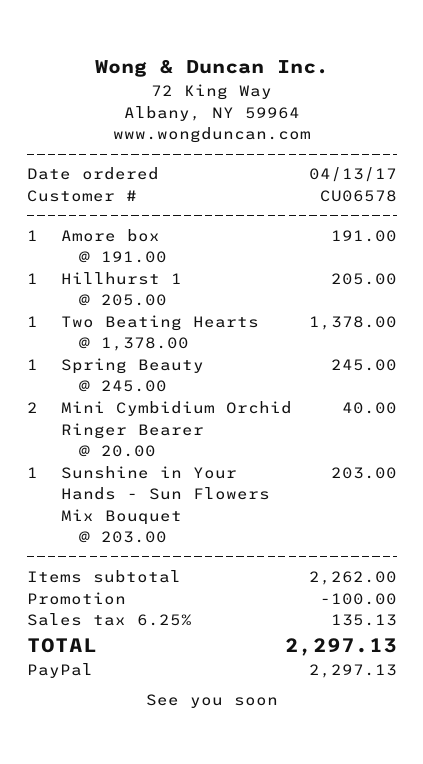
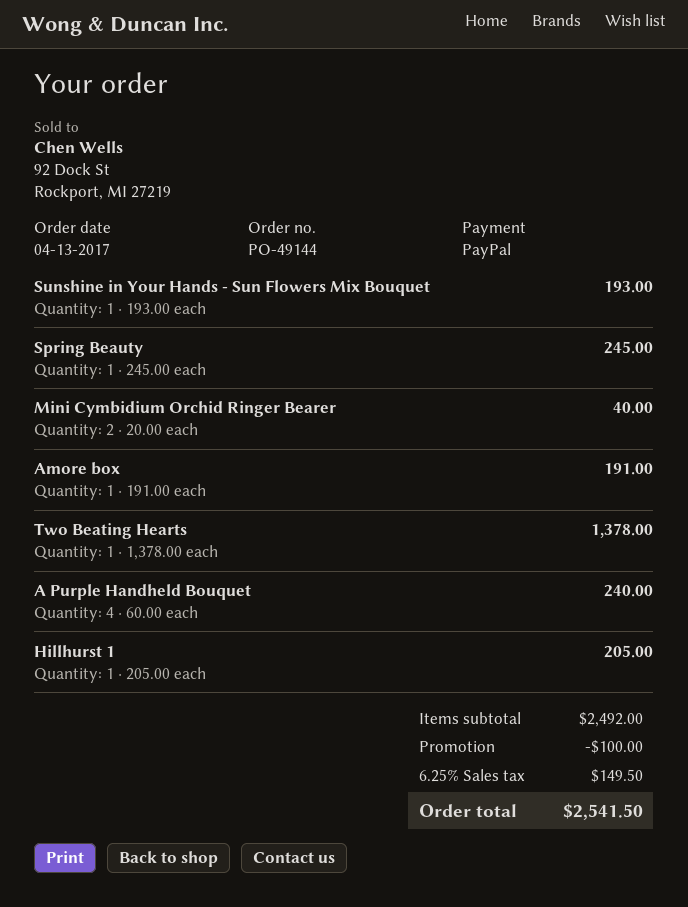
Sunshine in Your Hands - Sun Flowers Mix Bouquet: 1 x 203.00 = 203.00 -> 1 x 193.00 = 193.00
A Purple Handheld Bouquet: none -> 4 x 60.00 = 240.00
subtotal: 2262.00 -> 2492.00
tax: 6.25% = 135.13 -> 6.25% = 149.50
total: 2297.13 -> 2541.50

